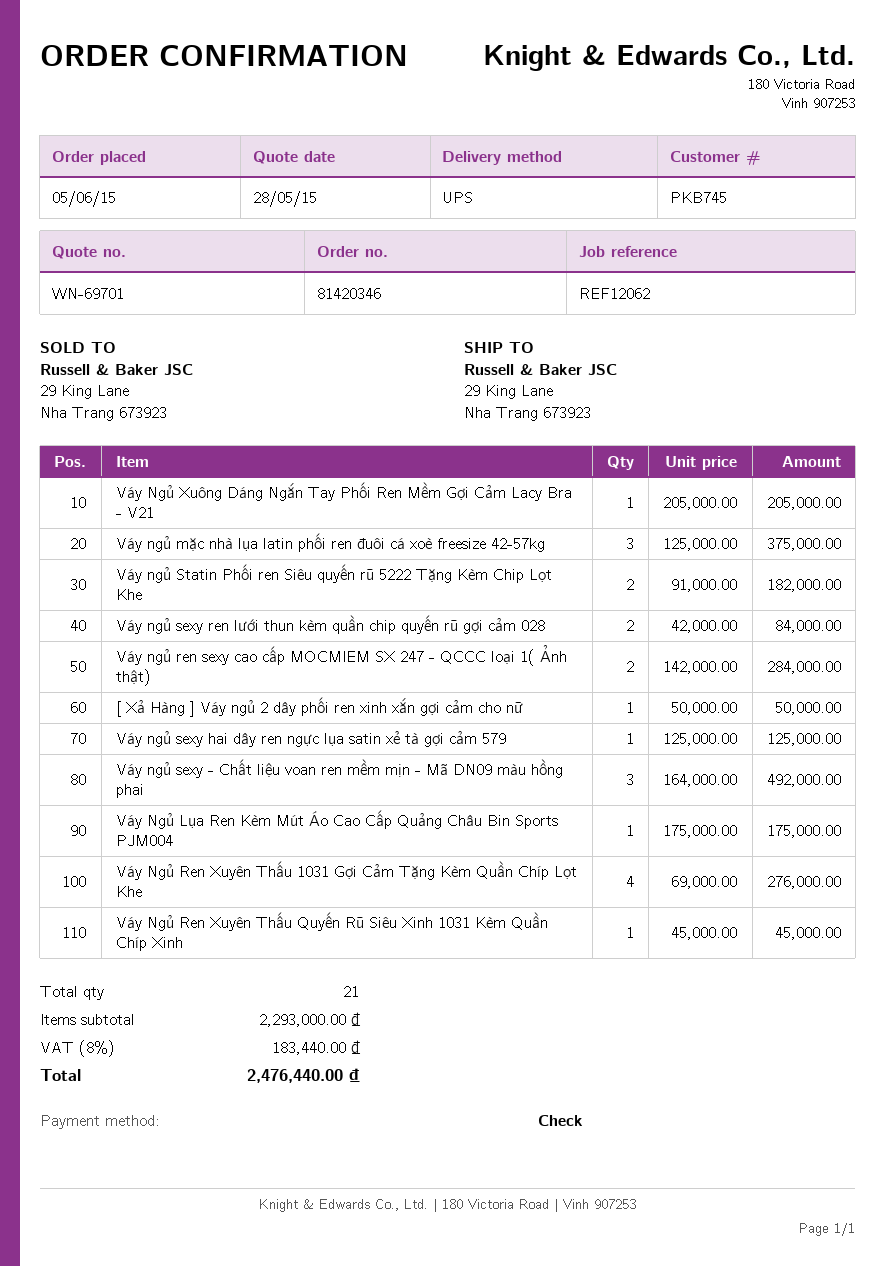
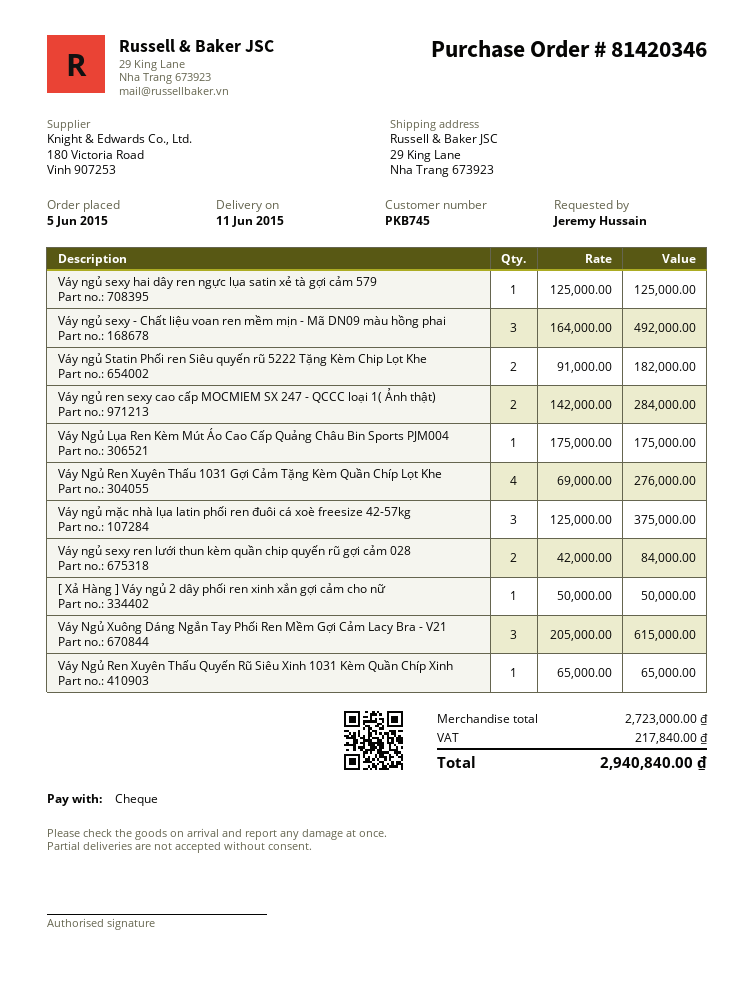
Váy Ngủ Xuông Dáng Ngắn Tay Phối Ren Mềm Gợi Cảm Lacy Bra - V21: 1 x 205000.00 = 205000.00 -> 3 x 205000.00 = 615000.00
Váy Ngủ Ren Xuyên Thấu Quyến Rũ Siêu Xinh 1031 Kèm Quần Chíp Xinh: 1 x 45000.00 = 45000.00 -> 1 x 65000.00 = 65000.00
subtotal: 2293000.00 -> 2723000.00
tax: 183440.00 -> 217840.00
total: 2476440.00 -> 2940840.00

